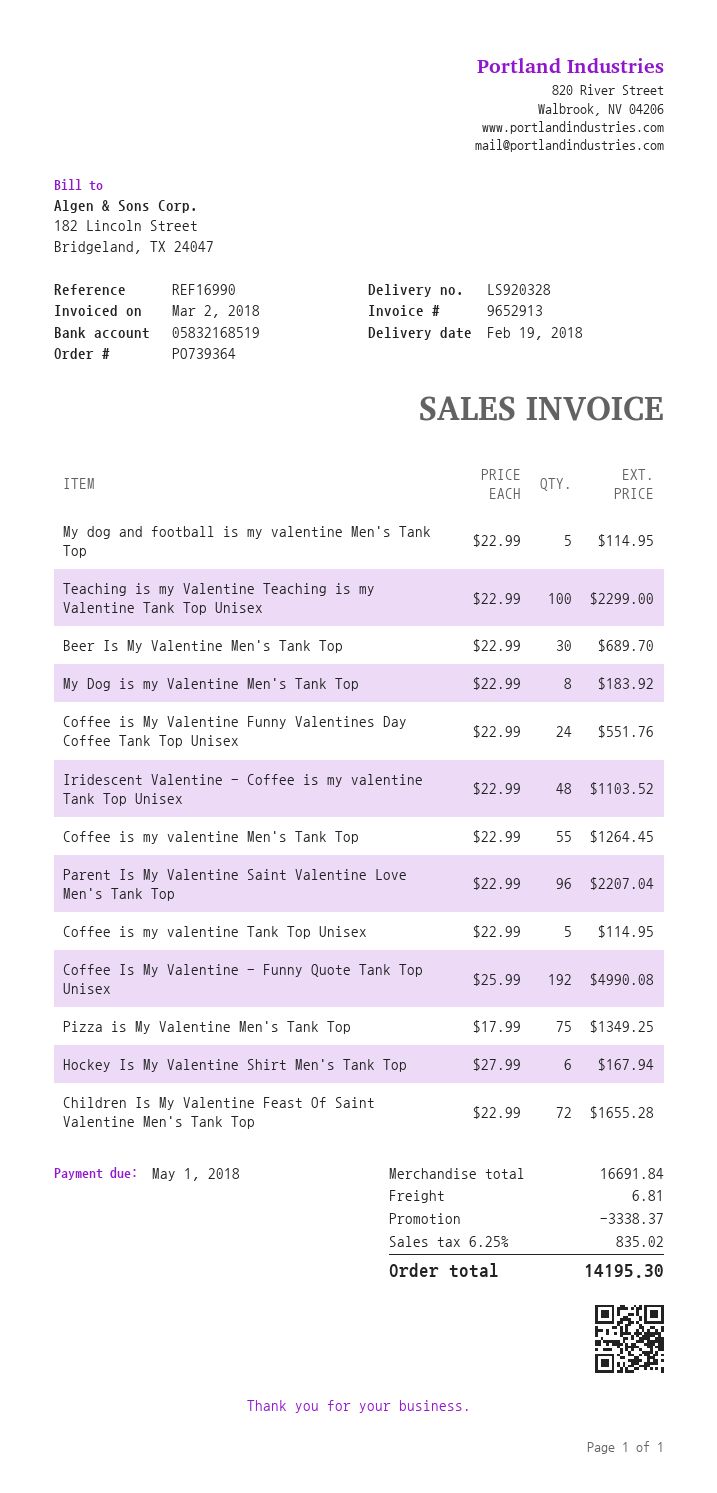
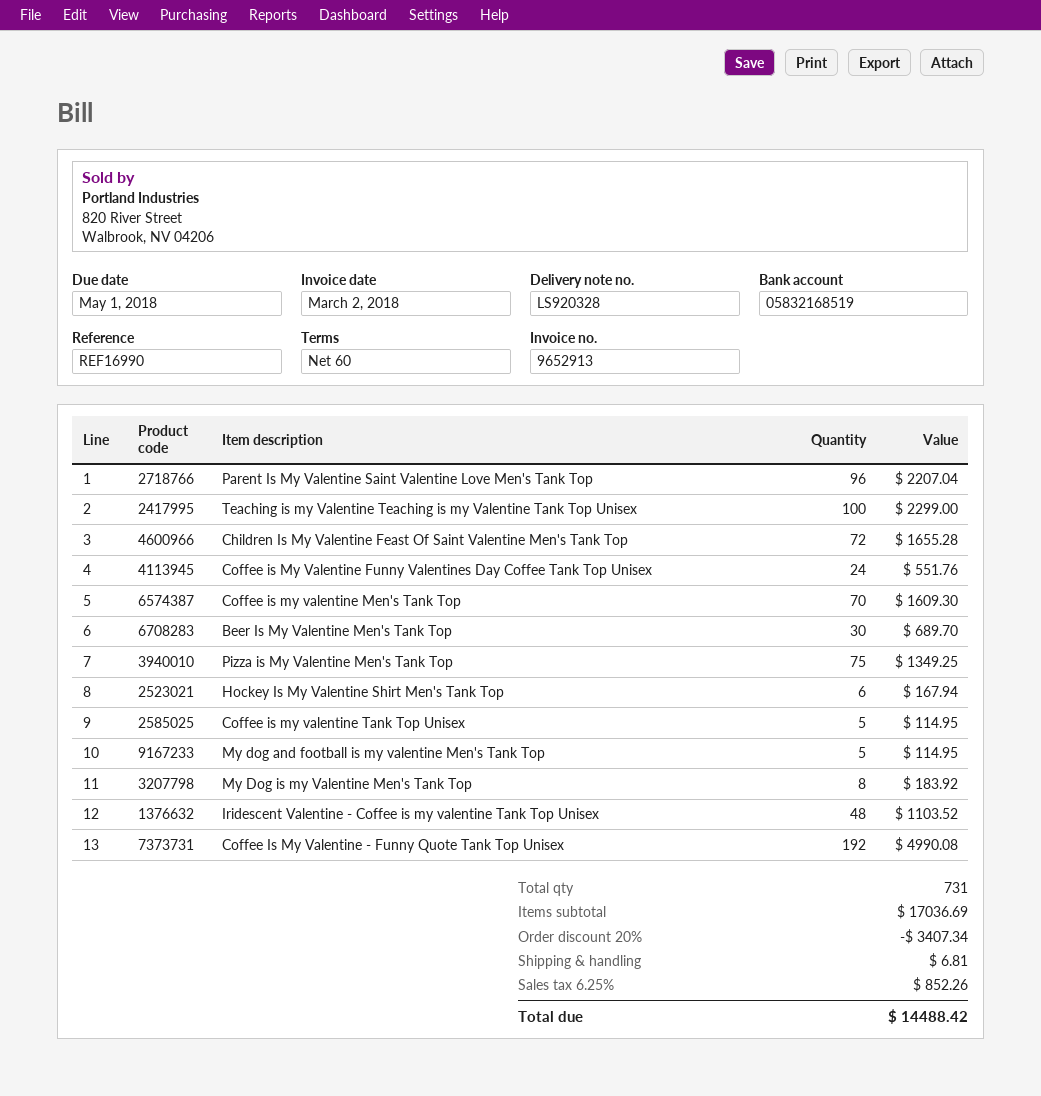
Coffee is my valentine Men's Tank Top: 55 for 1264.45 -> 70 for 1609.30
subtotal: 16691.84 -> 17036.69
discount: 3338.37 -> 3407.34
tax: 6.25% = 835.02 -> 6.25% = 852.26
total: 14195.30 -> 14488.42

